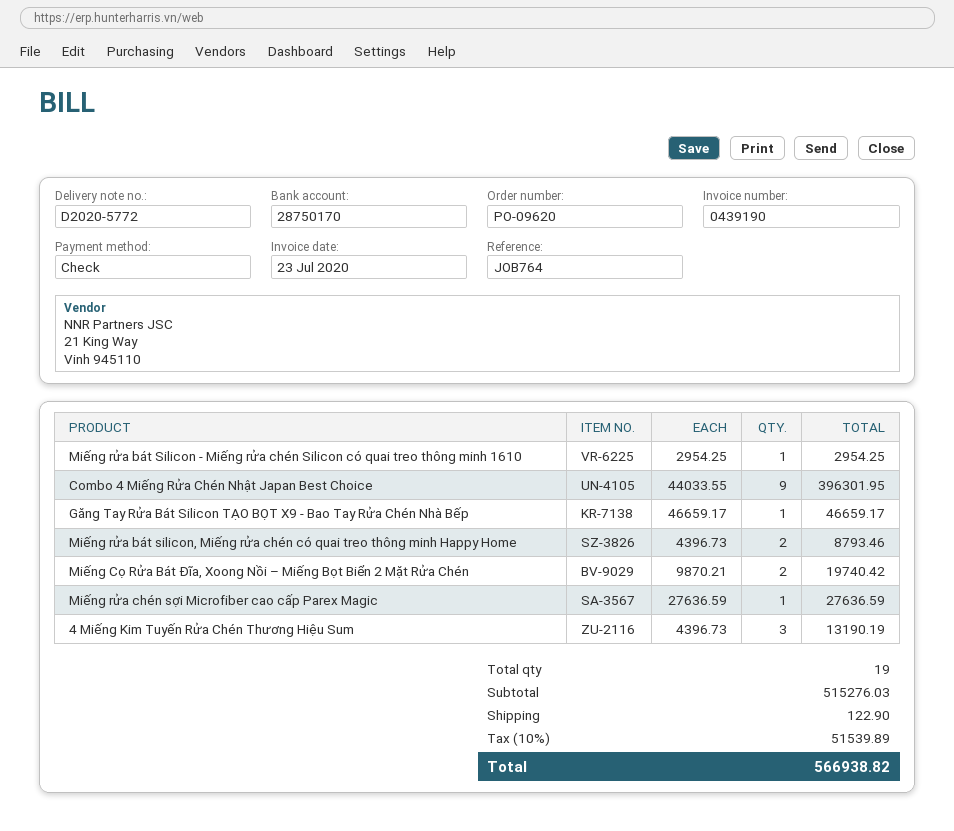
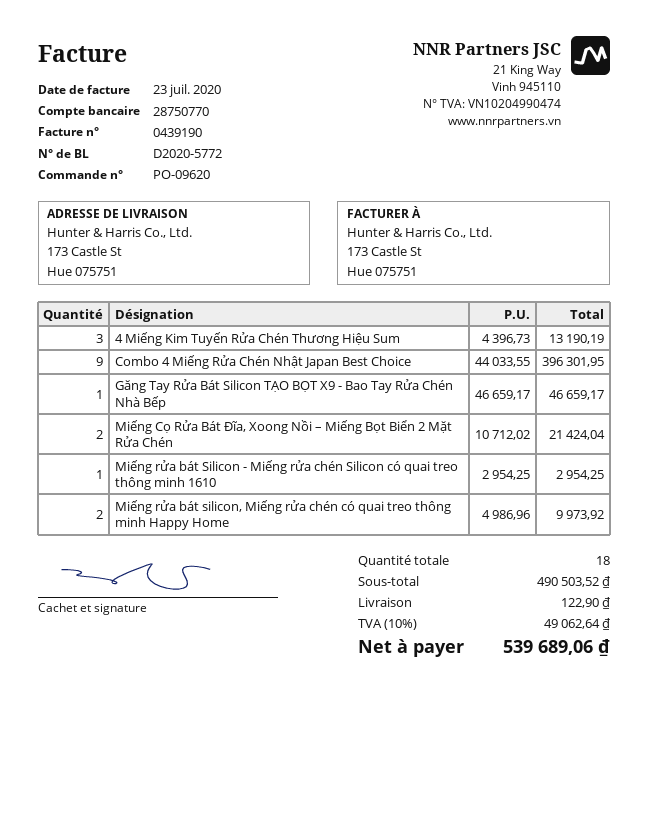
bank account: 28750170 -> 28750770
Miếng rửa bát silicon, Miếng rửa chén có quai treo thông minh Happy Home: 2 x 4396.73 = 8793.46 -> 2 x 4986.96 = 9973.92
Miếng Cọ Rửa Bát Đĩa, Xoong Nồi – Miếng Bọt Biển 2 Mặt Rửa Chén: 2 x 9870.21 = 19740.42 -> 2 x 10712.02 = 21424.04
Miếng rửa chén sợi Microfiber cao cấp Parex Magic: 1 x 27636.59 = 27636.59 -> none
total quantity: 19 -> 18
subtotal: 515276.03 -> 490503.52
tax: 10% = 51539.89 -> 10% = 49062.64
total: 566938.82 -> 539689.06

